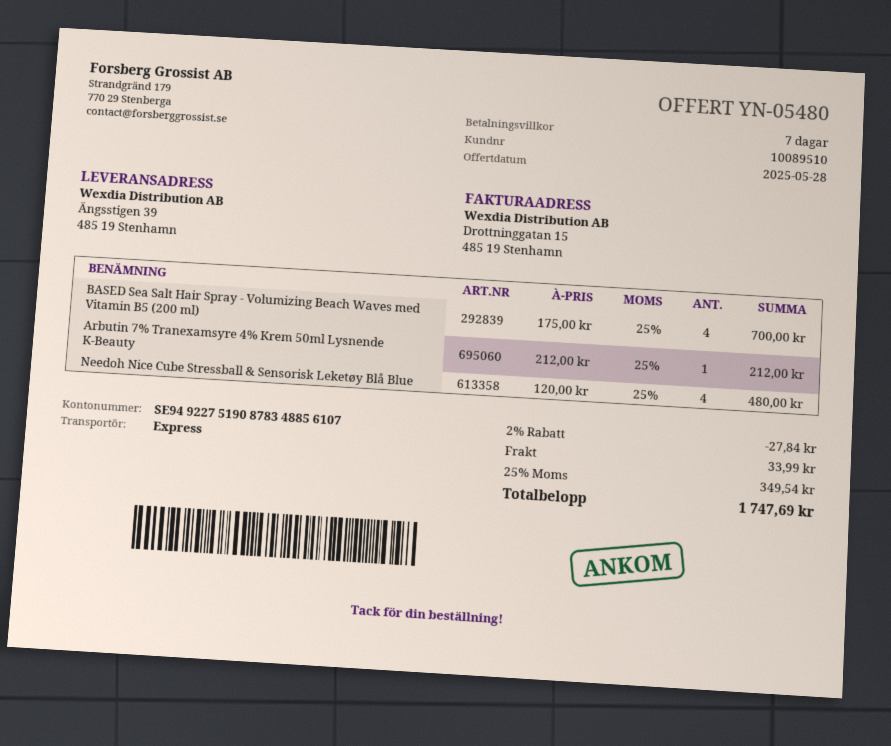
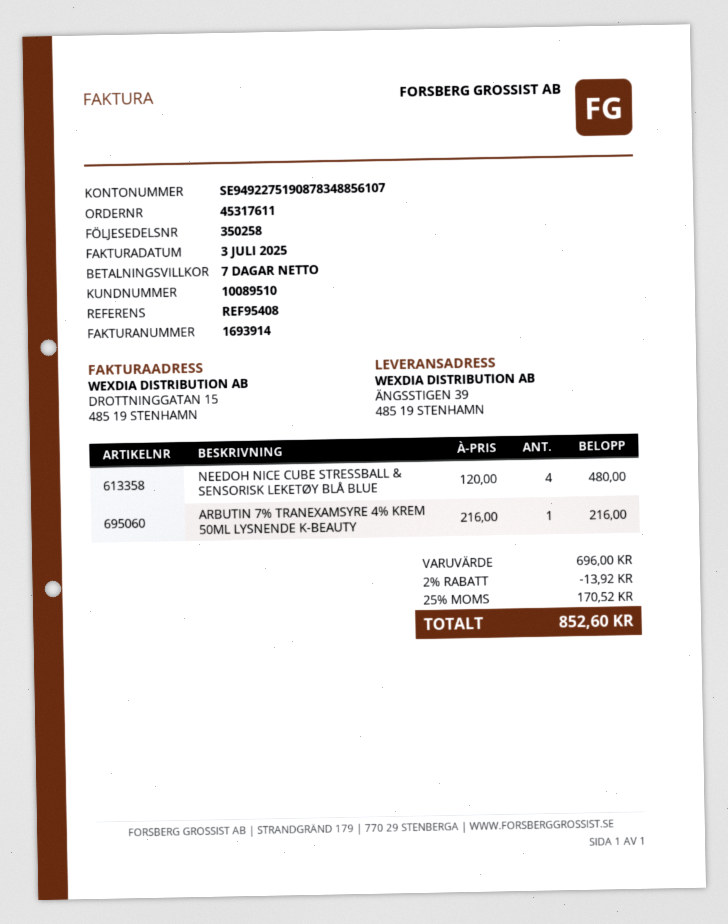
BASED Sea Salt Hair Spray - Volumizing Beach Waves med Vitamin B5 (200 ml): 4 x 175.00 = 700.00 -> none
Arbutin 7% Tranexamsyre 4% Krem 50ml Lysnende K-Beauty: 1 x 212.00 = 212.00 -> 1 x 216.00 = 216.00
discount: 2% = 27.84 -> 2% = 13.92
shipping: 33.99 -> none
tax: 25% = 349.54 -> 25% = 170.52
total: 1747.69 -> 852.60

